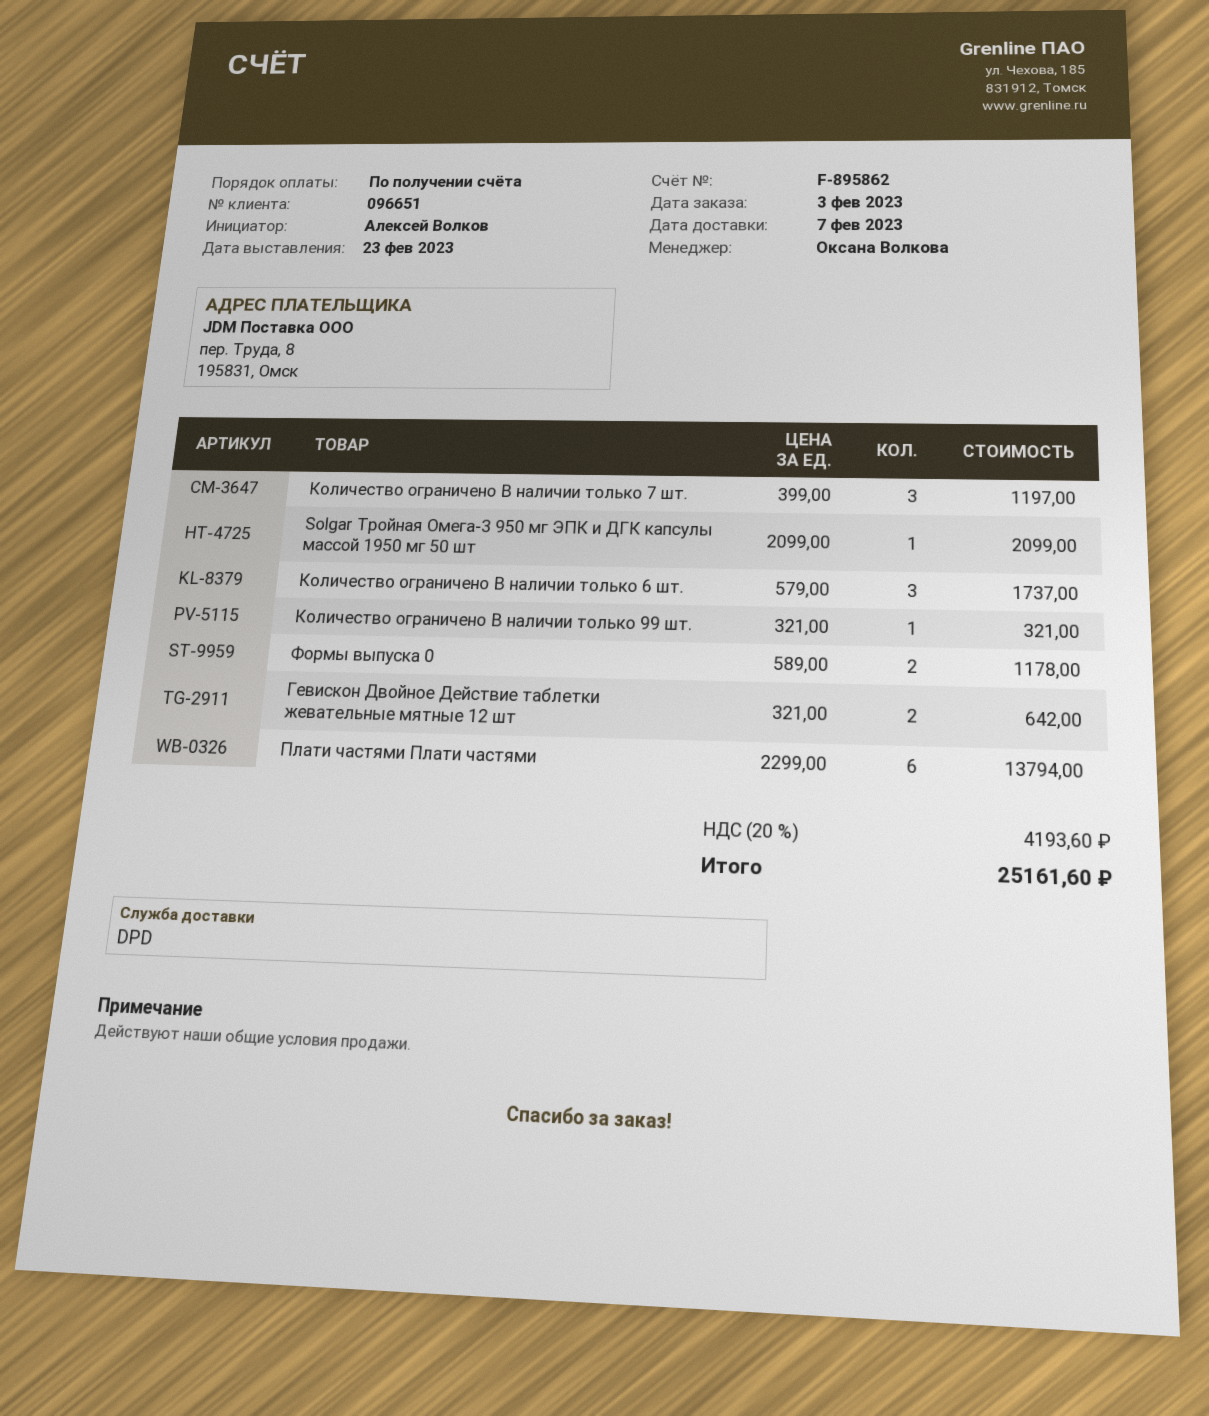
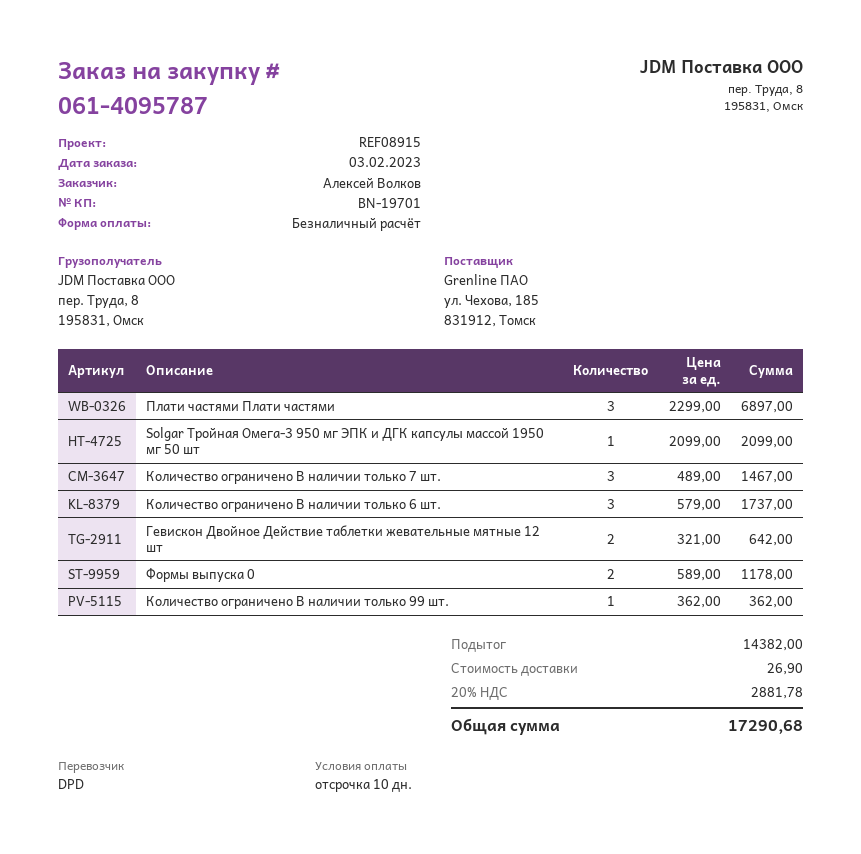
payment terms: on receipt -> 10 days
Количество ограничено В наличии только 7 шт.: 3 x 399.00 = 1197.00 -> 3 x 489.00 = 1467.00
Количество ограничено В наличии только 99 шт.: 1 x 321.00 = 321.00 -> 1 x 362.00 = 362.00
Плати частями Плати частями: 6 x 2299.00 = 13794.00 -> 3 x 2299.00 = 6897.00
shipping: none -> 26.90
tax: 20% = 4193.60 -> 20% = 2881.78
total: 25161.60 -> 17290.68

